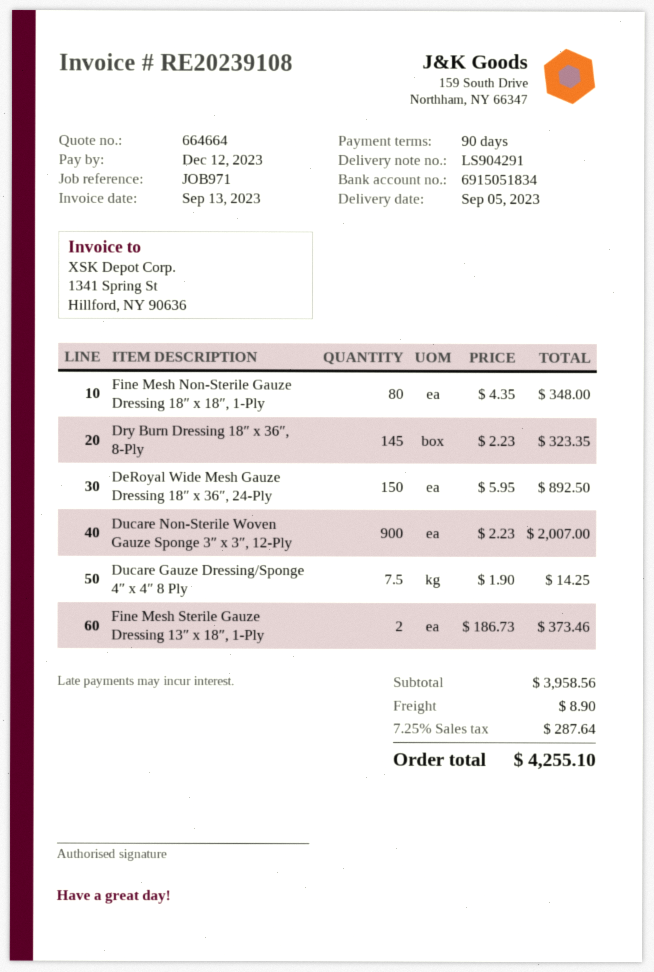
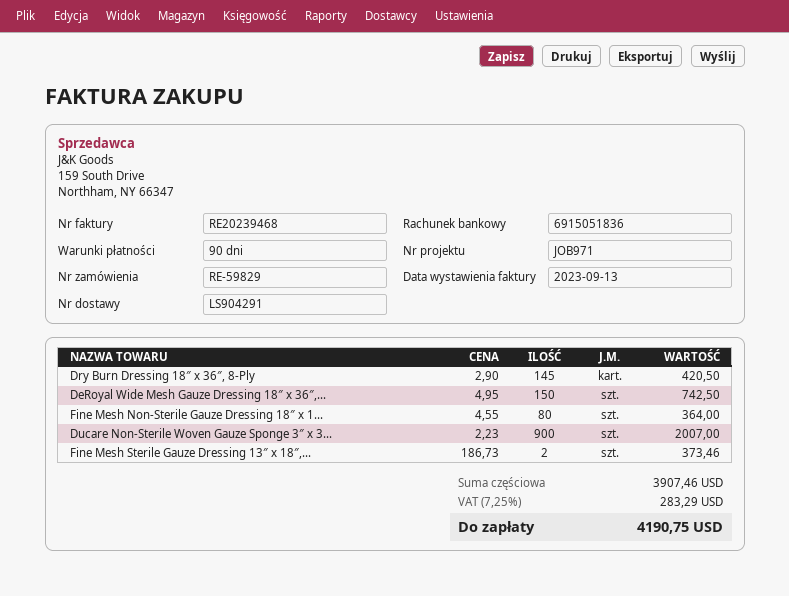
invoice number: RE20239108 -> RE20239468
bank account: 6915051834 -> 6915051836
Fine Mesh Non-Sterile Gauze Dressing 18″ x 18″, 1-Ply: 80 x 4.35 = 348.00 -> 80 x 4.55 = 364.00
Dry Burn Dressing 18″ x 36″, 8-Ply: 145 x 2.23 = 323.35 -> 145 x 2.90 = 420.50
DeRoyal Wide Mesh Gauze Dressing 18″ x 36″, 24-Ply: 150 x 5.95 = 892.50 -> 150 x 4.95 = 742.50
Ducare Gauze Dressing/Sponge 4″ x 4″ 8 Ply: 7.5 x 1.90 = 14.25 -> none
subtotal: 3958.56 -> 3907.46
shipping: 8.90 -> none
tax: 7.25% = 287.64 -> 7.25% = 283.29
total: 4255.10 -> 4190.75

